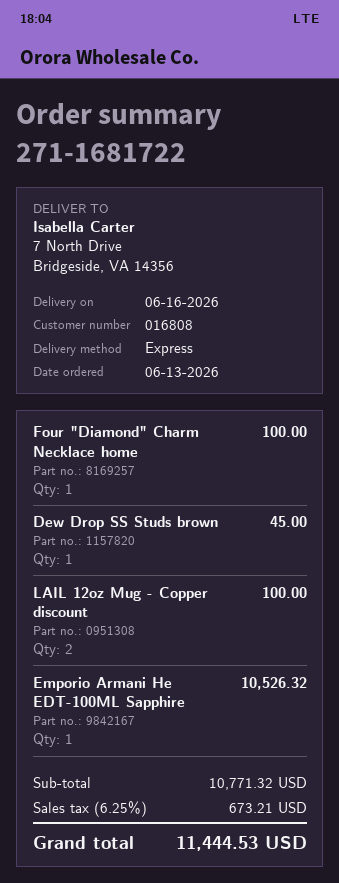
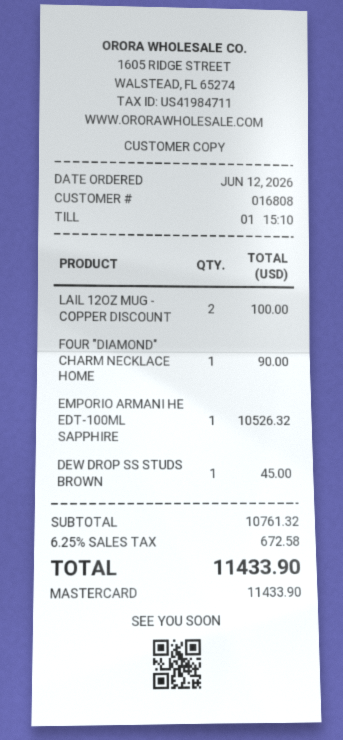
order date: 2026-06-13 -> 2026-06-12
Four "Diamond" Charm Necklace home: 1 for 100.00 -> 1 for 90.00
subtotal: 10771.32 -> 10761.32
tax: 6.25% = 673.21 -> 6.25% = 672.58
total: 11444.53 -> 11433.90

